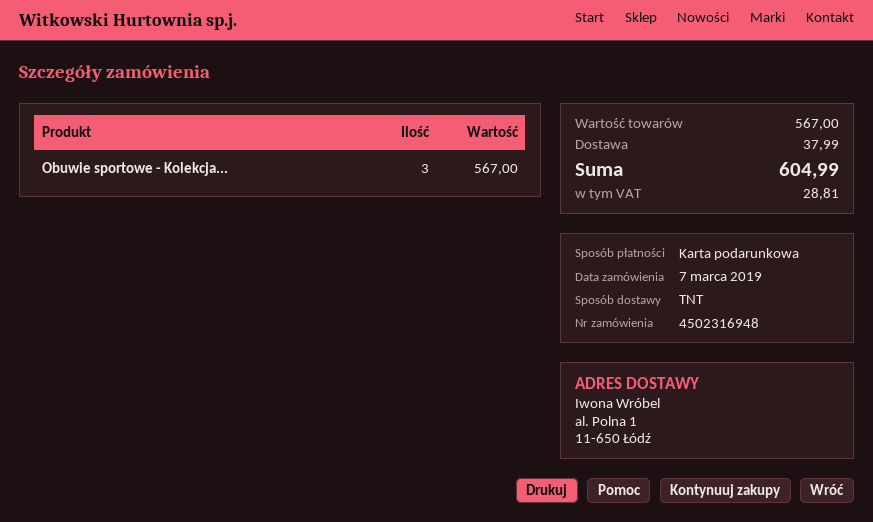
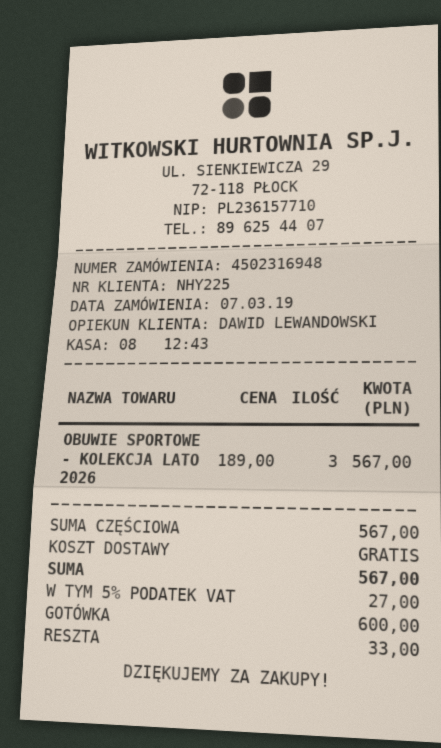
payment method: gift card -> cash
shipping: 37.99 -> 0.00
tax: 28.81 -> 27.00
total: 604.99 -> 567.00

